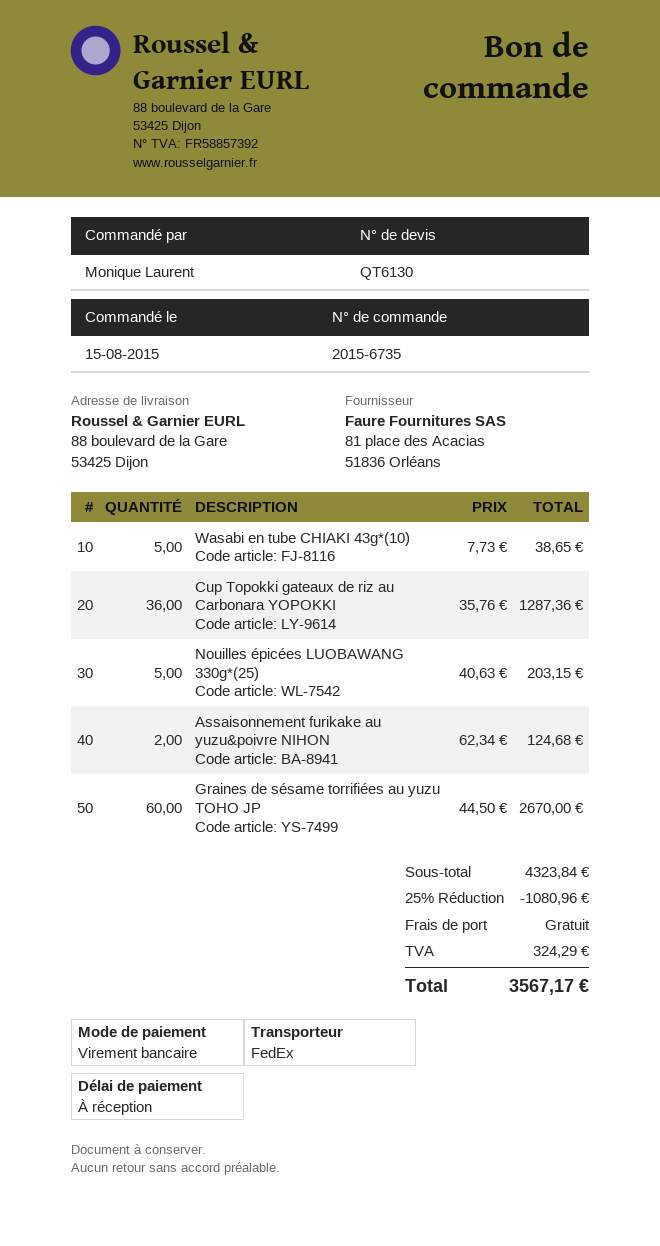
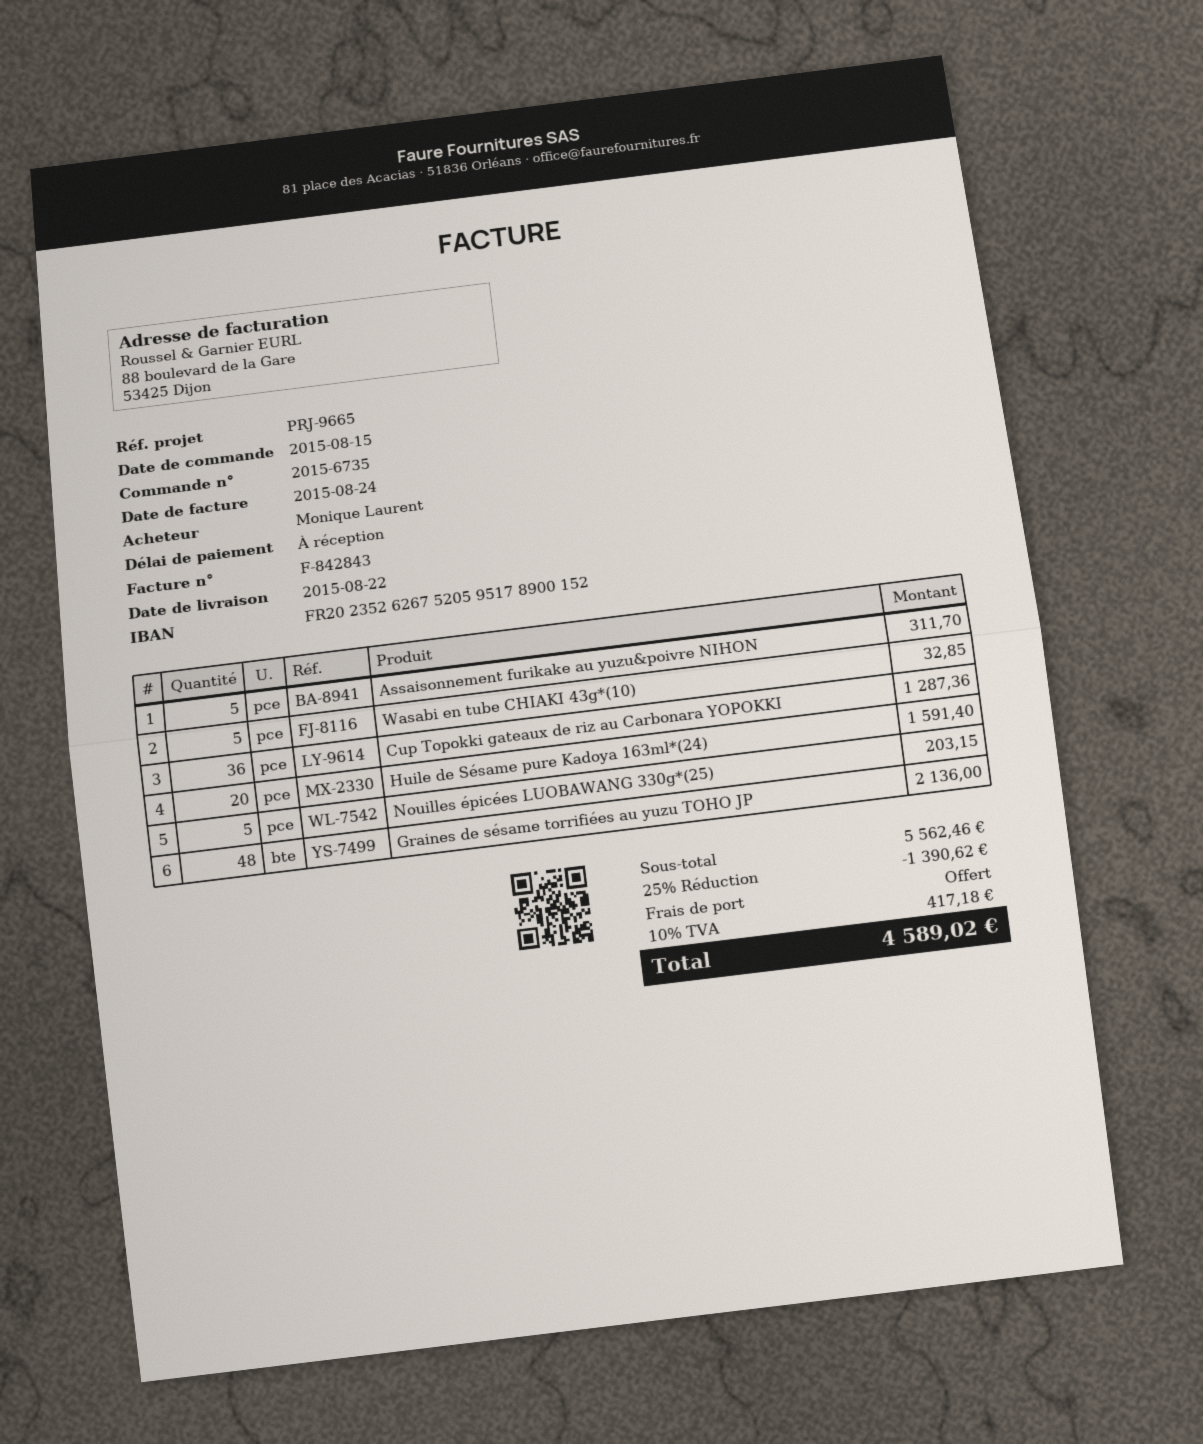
Wasabi en tube CHIAKI 43g*(10): 5 for 38.65 -> 5 for 32.85
Assaisonnement furikake au yuzu&poivre NIHON: 2 for 124.68 -> 5 for 311.70
Graines de sésame torrifiées au yuzu TOHO JP: 60 for 2670.00 -> 48 for 2136.00
Huile de Sésame pure Kadoya 163ml*(24): none -> 20 for 1591.40
subtotal: 4323.84 -> 5562.46
discount: 25% = 1080.96 -> 25% = 1390.62
tax: 324.29 -> 417.18
total: 3567.17 -> 4589.02

